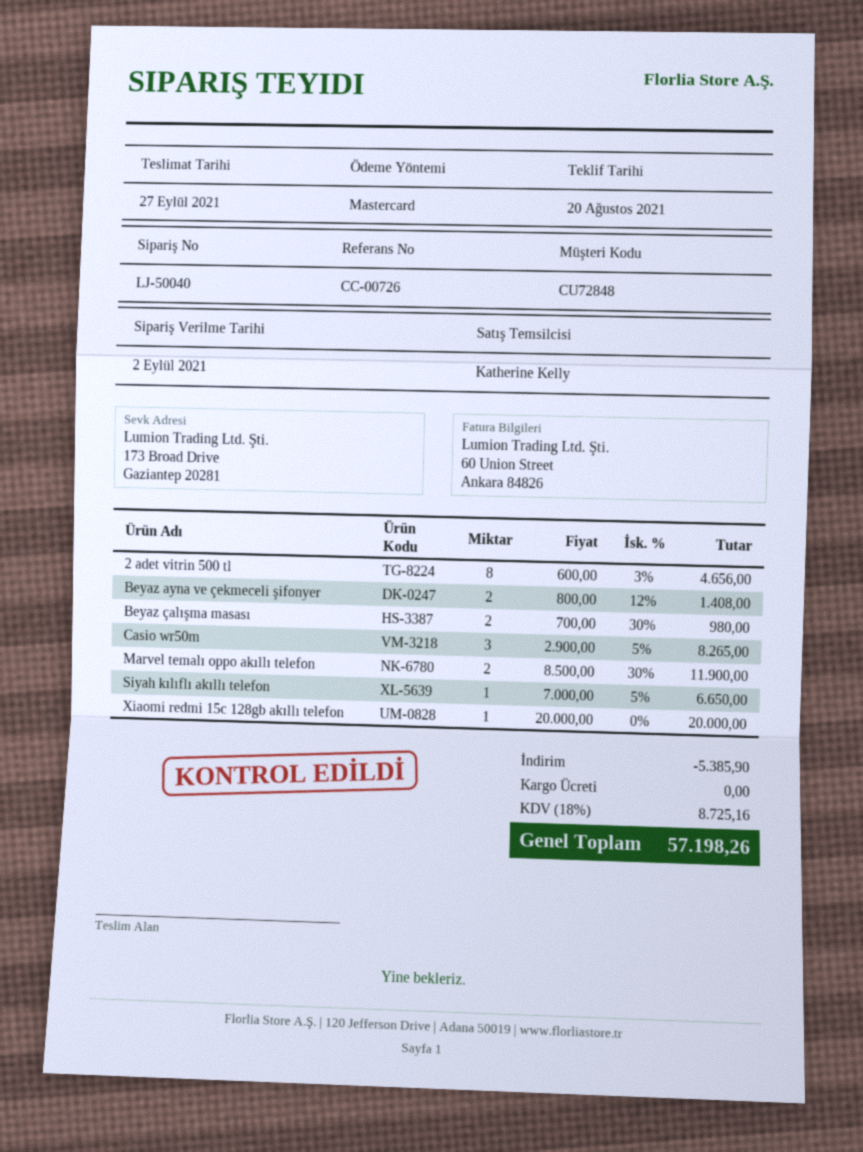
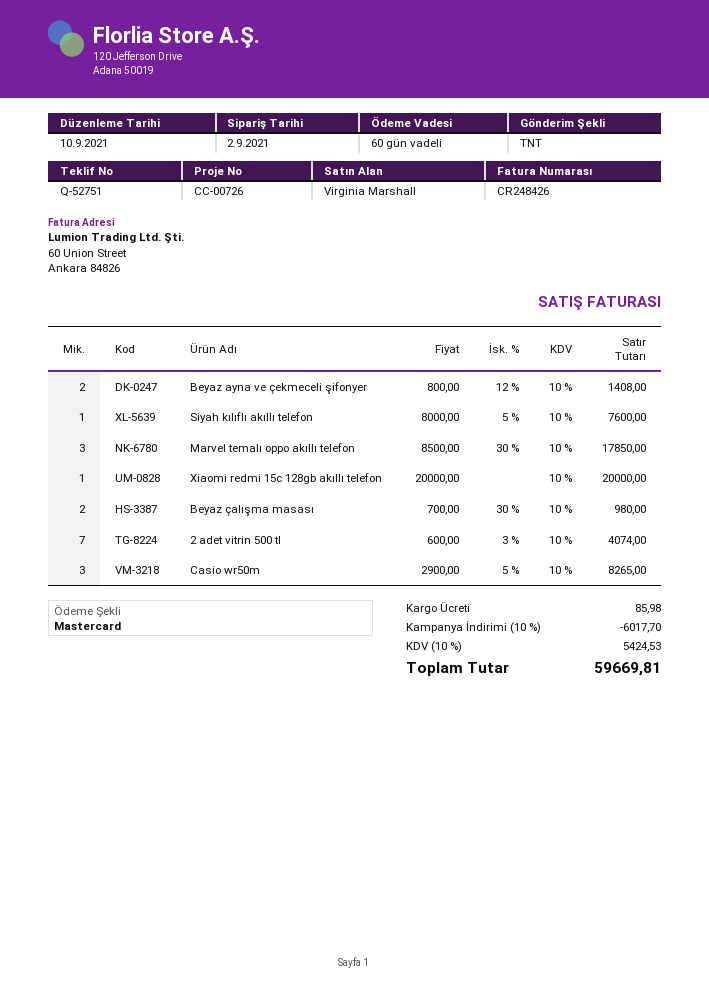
2 adet vitrin 500 tl: 8 x 600.00 - 3% = 4656.00 -> 7 x 600.00 - 3% = 4074.00
Marvel temalı oppo akıllı telefon: 2 x 8500.00 - 30% = 11900.00 -> 3 x 8500.00 - 30% = 17850.00
Siyah kılıflı akıllı telefon: 1 x 7000.00 - 5% = 6650.00 -> 1 x 8000.00 - 5% = 7600.00
discount: 5385.90 -> 6017.70
shipping: 0.00 -> 85.98
tax: 18% = 8725.16 -> 10% = 5424.53
total: 57198.26 -> 59669.81

